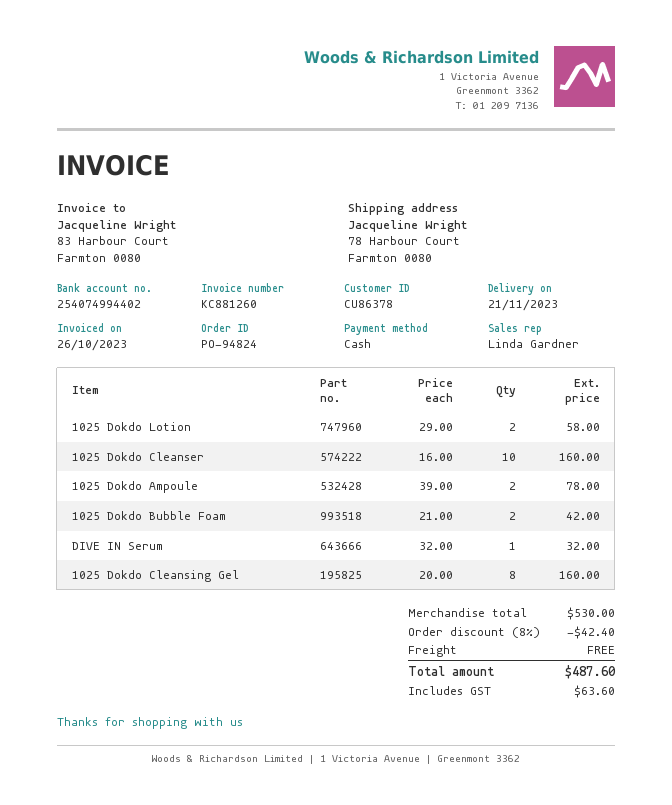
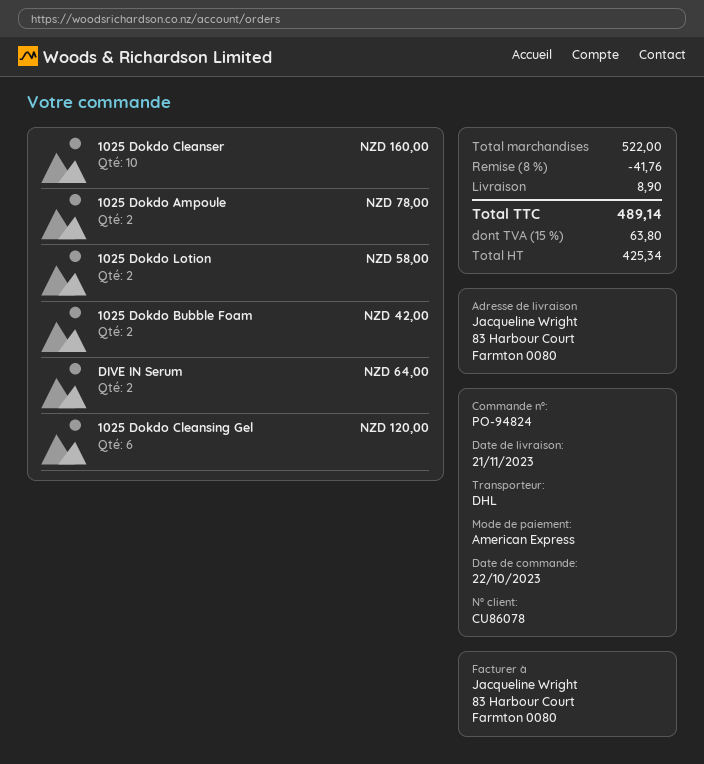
customer number: CU86378 -> CU86078
payment method: cash -> American Express
ship to: 78 Harbour Court, Farmton 0080 -> 83 Harbour Court, Farmton 0080
DIVE IN Serum: 1 for 32.00 -> 2 for 64.00
1025 Dokdo Cleansing Gel: 8 for 160.00 -> 6 for 120.00
subtotal: 530.00 -> 522.00
discount: 8% = 42.40 -> 8% = 41.76
shipping: 0.00 -> 8.90
tax: 63.60 -> 63.80
total: 487.60 -> 489.14

